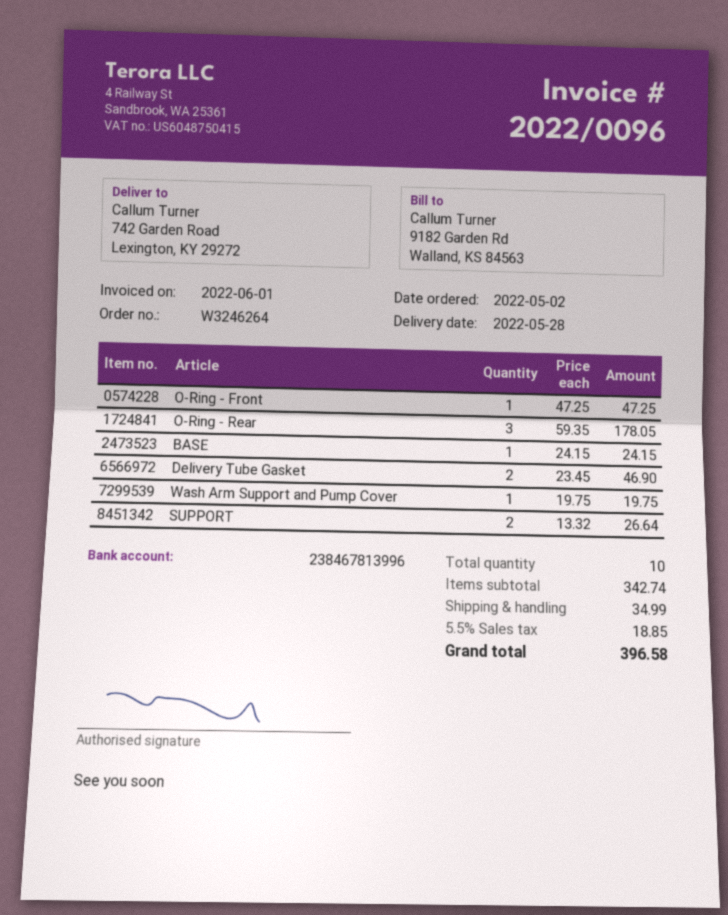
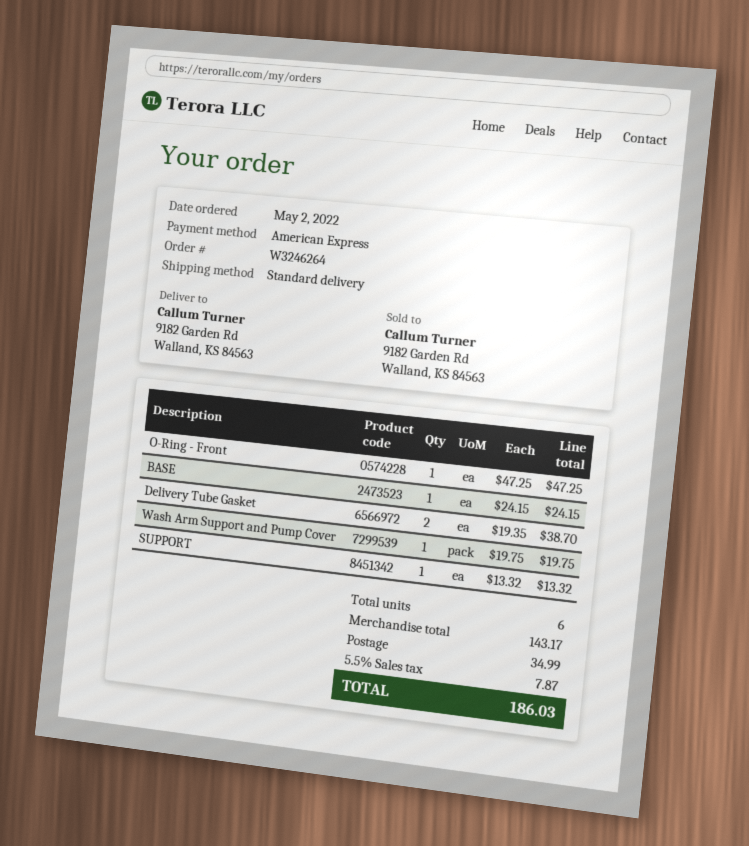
ship to: 742 Garden Road, Lexington, KY 29272 -> 9182 Garden Rd, Walland, KS 84563
O-Ring - Rear: 3 x 59.35 = 178.05 -> none
Delivery Tube Gasket: 2 x 23.45 = 46.90 -> 2 x 19.35 = 38.70
SUPPORT: 2 x 13.32 = 26.64 -> 1 x 13.32 = 13.32
total quantity: 10 -> 6
subtotal: 342.74 -> 143.17
tax: 5.5% = 18.85 -> 5.5% = 7.87
total: 396.58 -> 186.03

